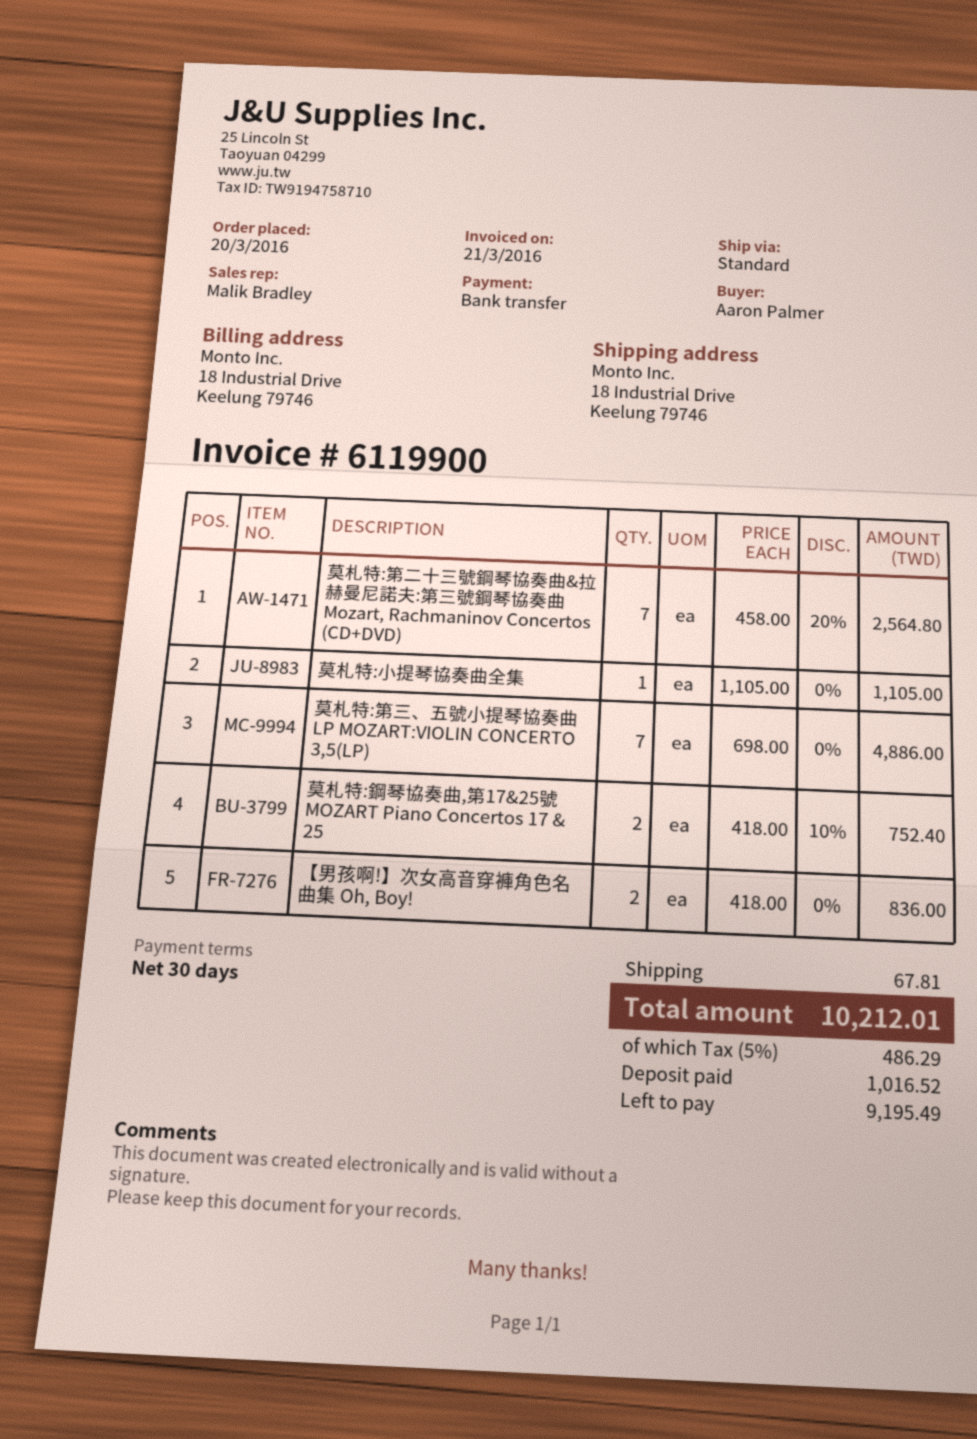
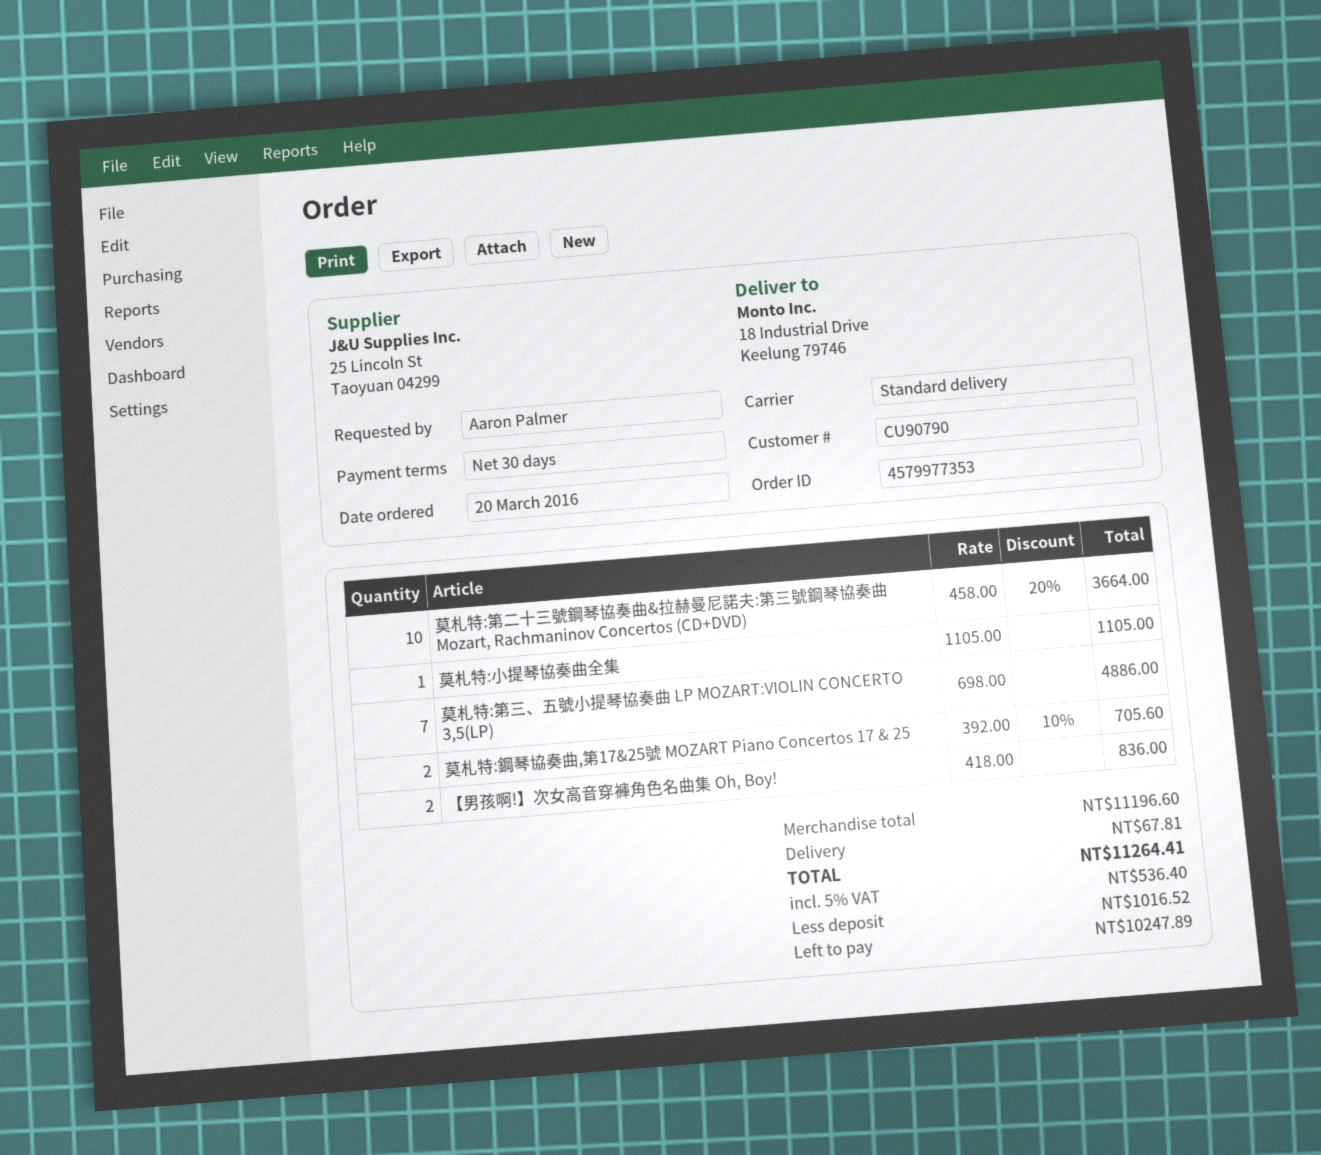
莫札特:第二十三號鋼琴協奏曲&拉赫曼尼諾夫:第三號鋼琴協奏曲 Mozart, Rachmaninov Concertos (CD+DVD): 7 x 458.00 - 20% = 2564.80 -> 10 x 458.00 - 20% = 3664.00
莫札特:鋼琴協奏曲,第17&25號 MOZART Piano Concertos 17 & 25: 2 x 418.00 - 10% = 752.40 -> 2 x 392.00 - 10% = 705.60
tax: 5% = 486.29 -> 5% = 536.40
total: 10212.01 -> 11264.41
balance: 9195.49 -> 10247.89

